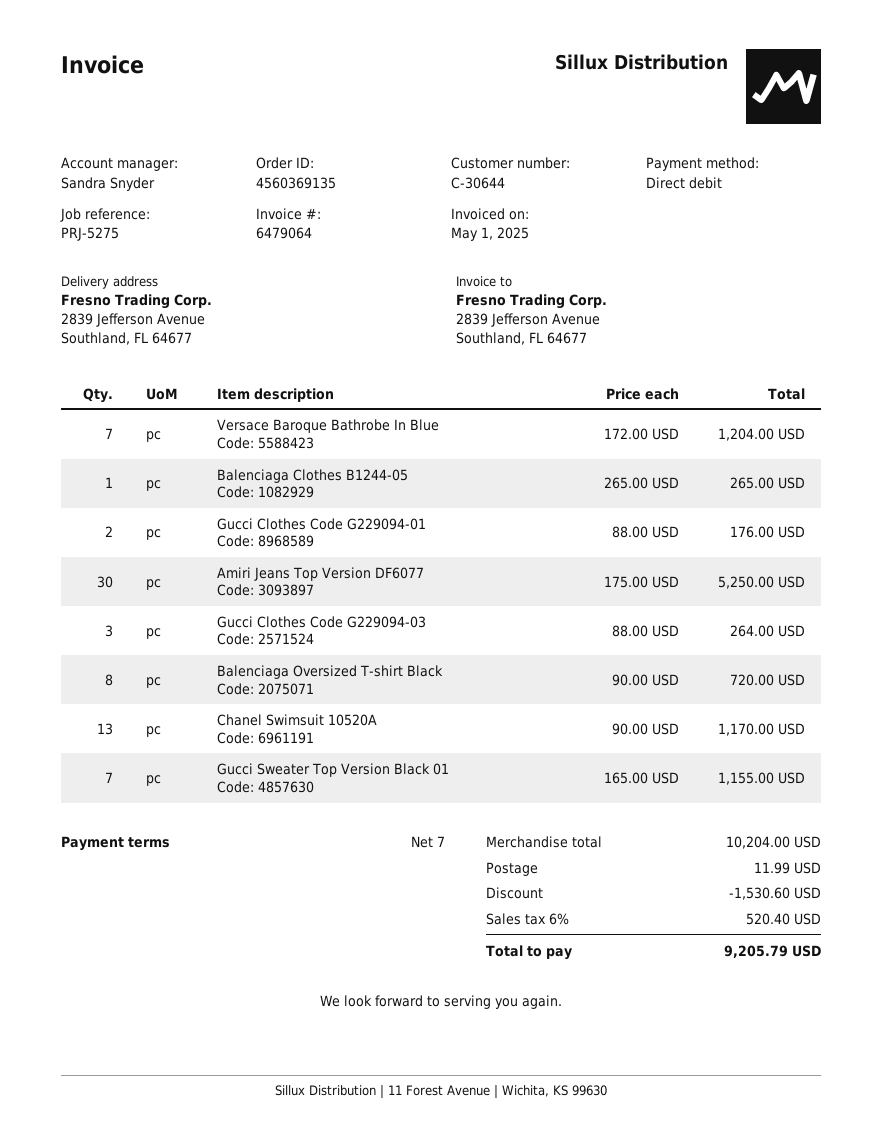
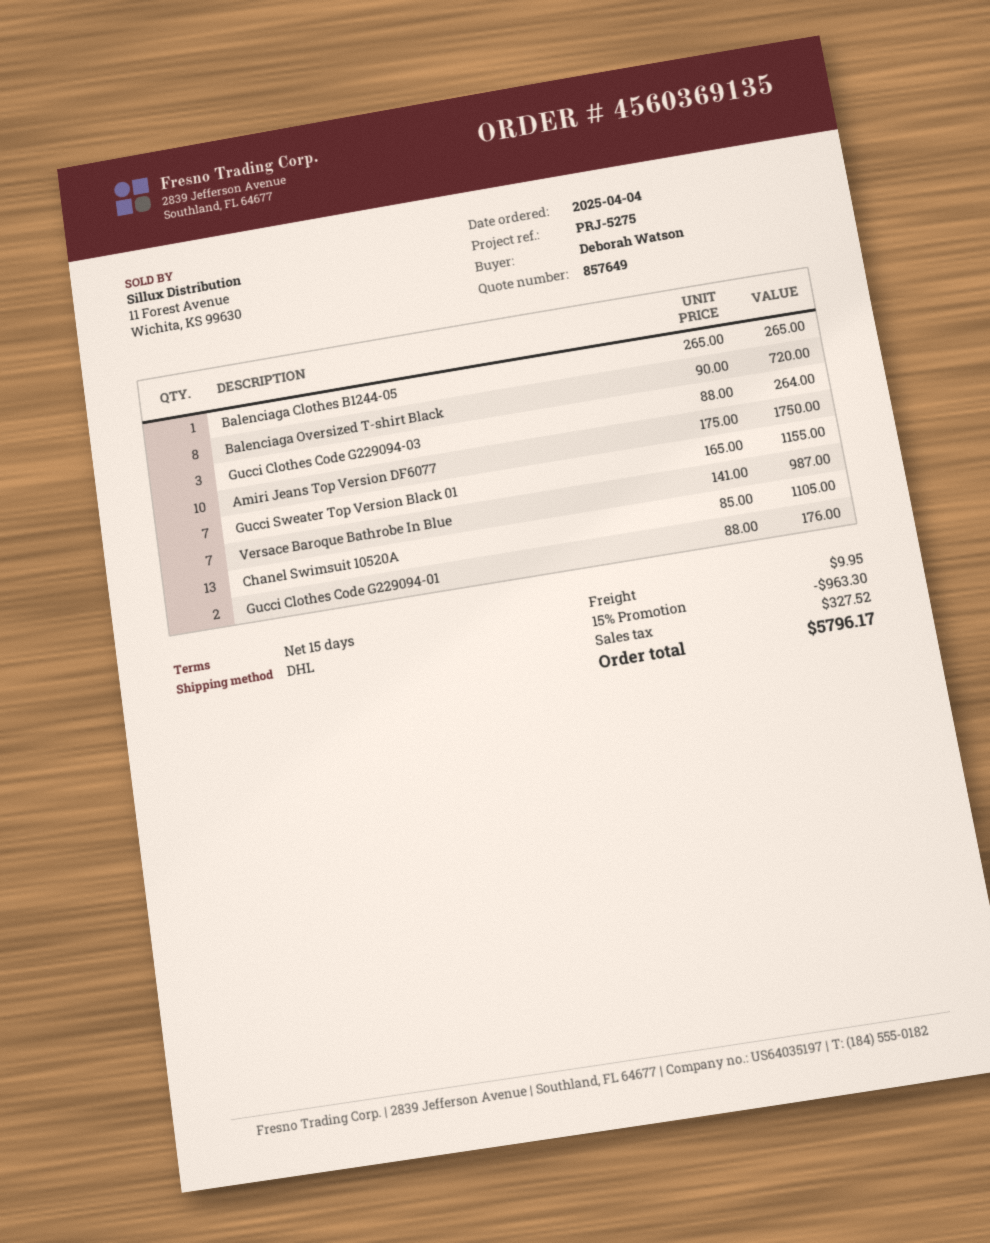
payment terms: 7 days -> 15 days
Versace Baroque Bathrobe In Blue: 7 x 172.00 = 1204.00 -> 7 x 141.00 = 987.00
Amiri Jeans Top Version DF6077: 30 x 175.00 = 5250.00 -> 10 x 175.00 = 1750.00
Chanel Swimsuit 10520A: 13 x 90.00 = 1170.00 -> 13 x 85.00 = 1105.00
discount: 1530.60 -> 963.30
shipping: 11.99 -> 9.95
tax: 520.40 -> 327.52
total: 9205.79 -> 5796.17

